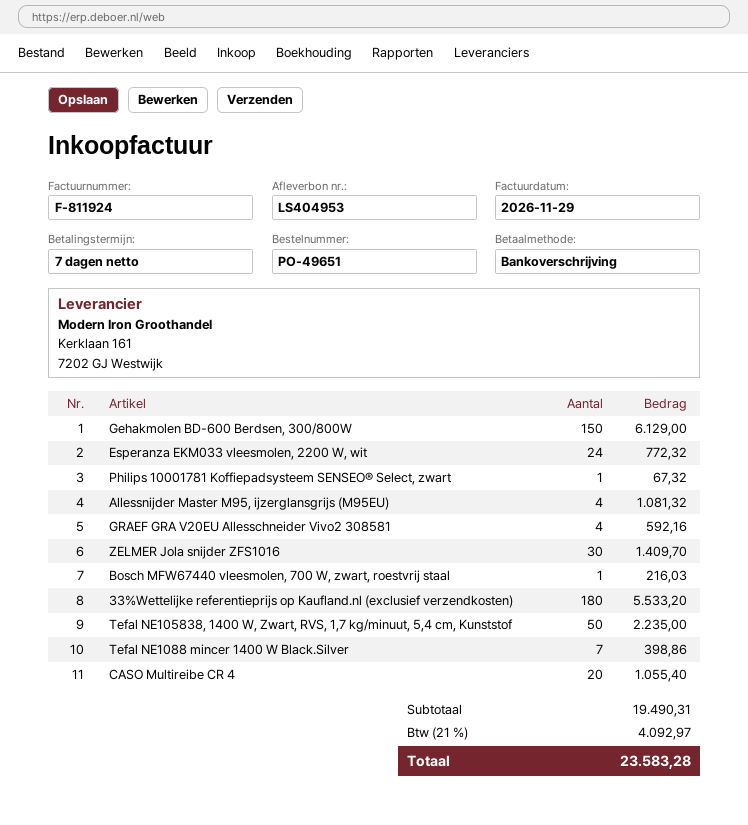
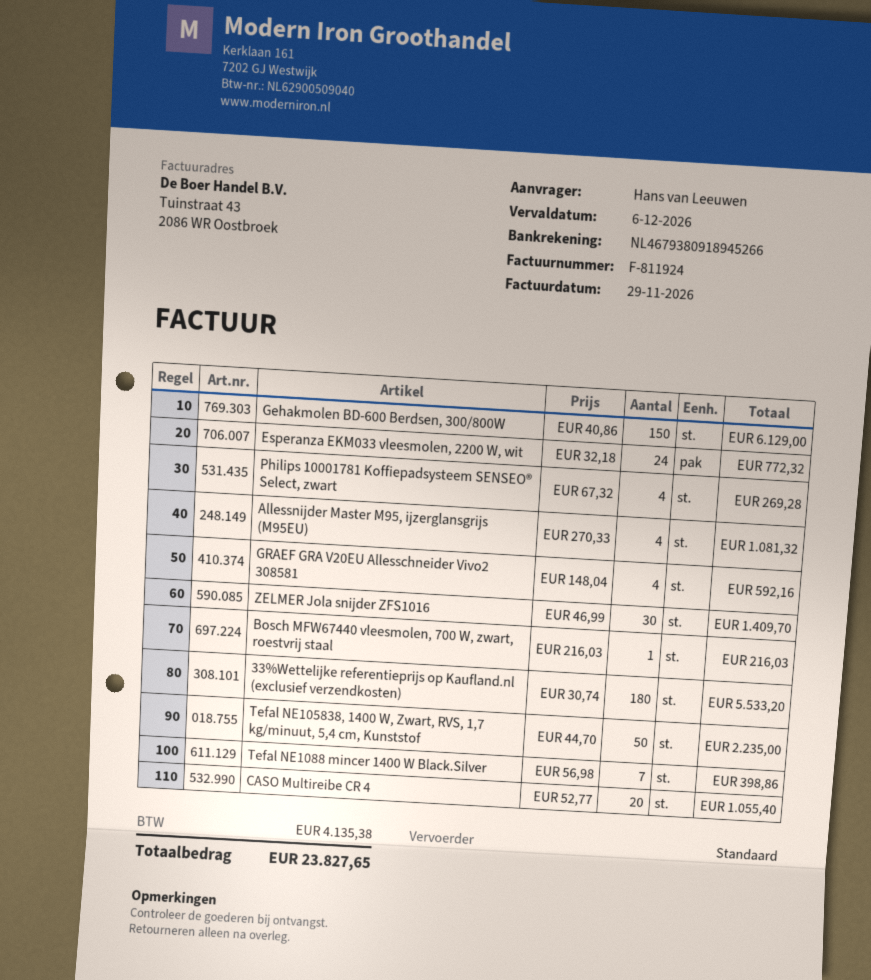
Philips 10001781 Koffiepadsysteem SENSEO® Select, zwart: 1 for 67.32 -> 4 for 269.28
tax: 4092.97 -> 4135.38
total: 23583.28 -> 23827.65

